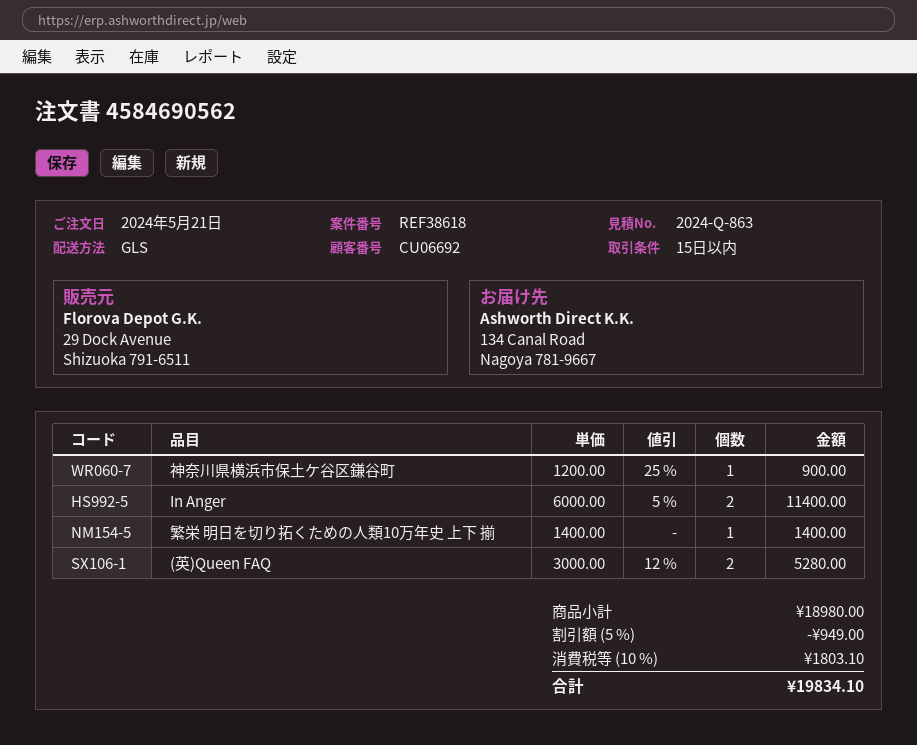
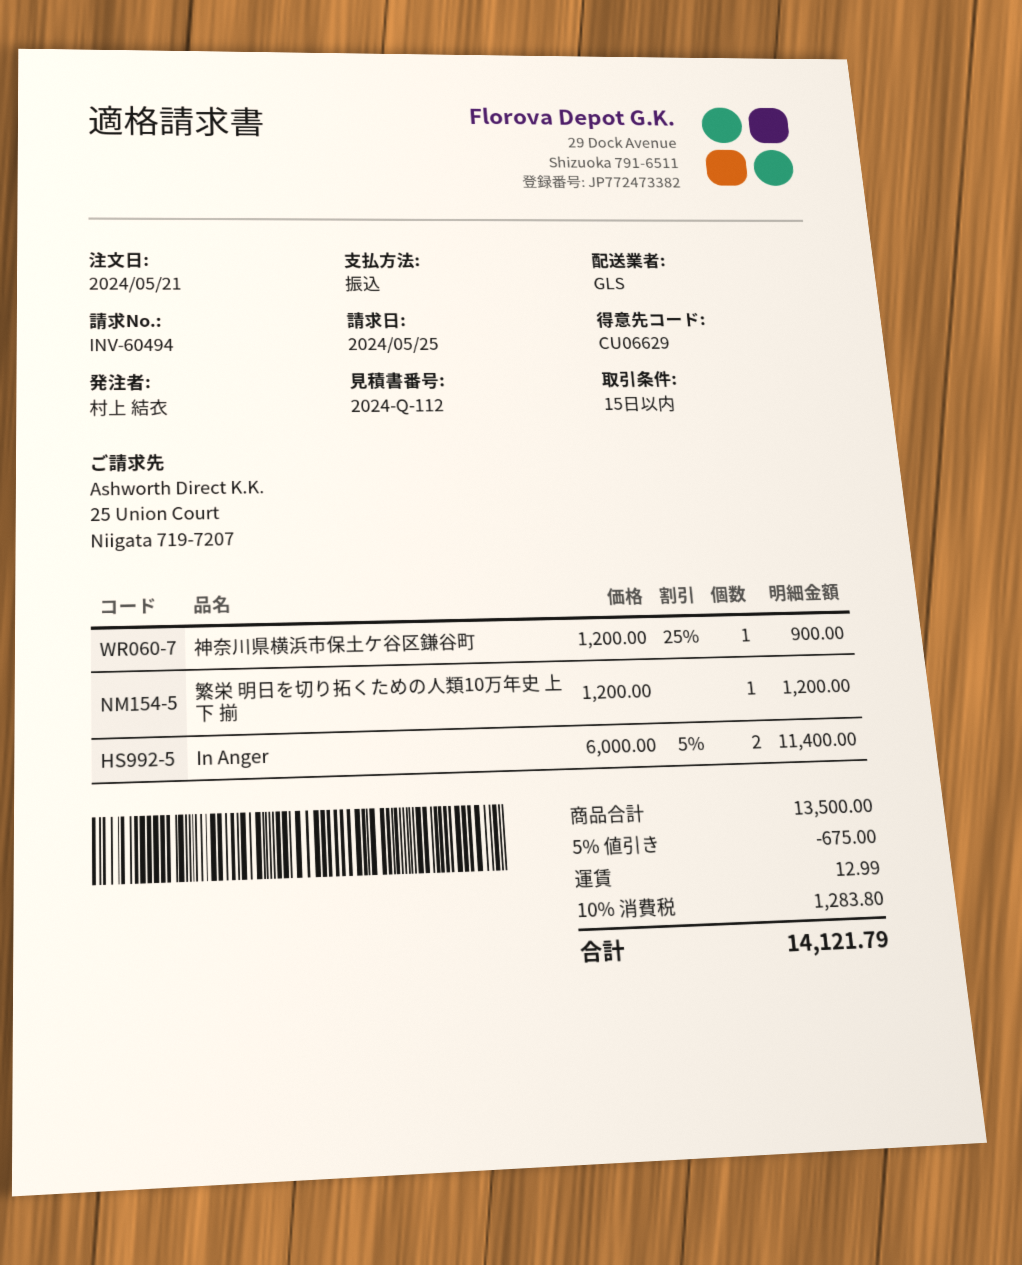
quote number: 2024-Q-863 -> 2024-Q-112
customer number: CU06692 -> CU06629
繁栄 明日を切り拓くための人類10万年史 上下 揃: 1 x 1400.00 = 1400.00 -> 1 x 1200.00 = 1200.00
(英)Queen FAQ: 2 x 3000.00 - 12% = 5280.00 -> none
subtotal: 18980.00 -> 13500.00
discount: 5% = 949.00 -> 5% = 675.00
shipping: none -> 12.99
tax: 10% = 1803.10 -> 10% = 1283.80
total: 19834.10 -> 14121.79

